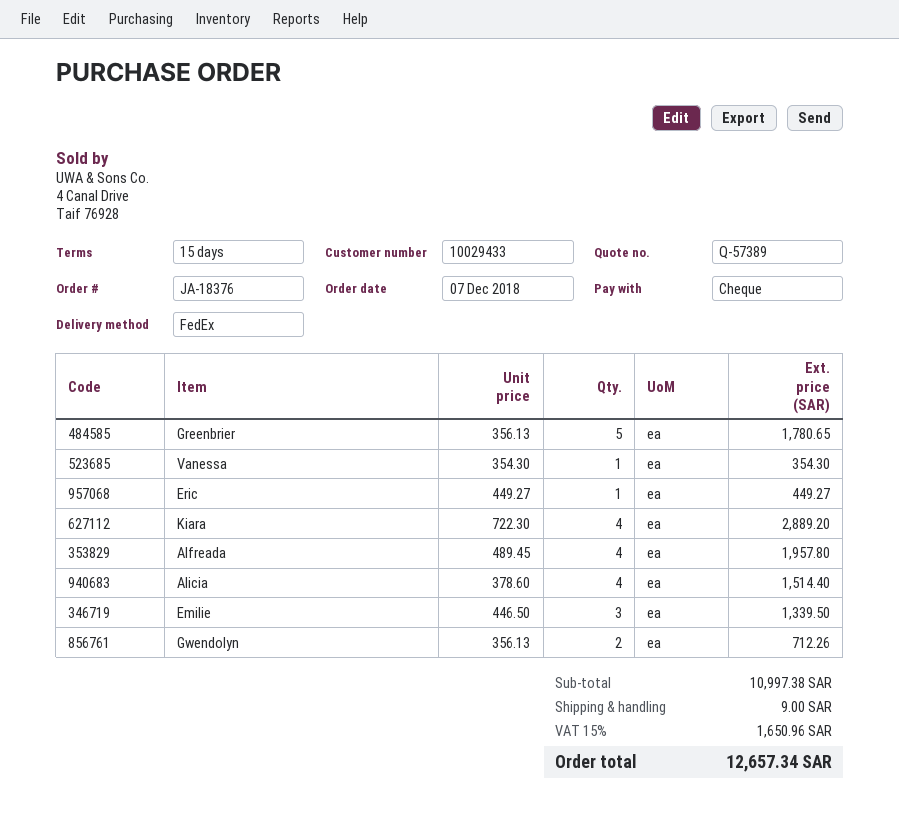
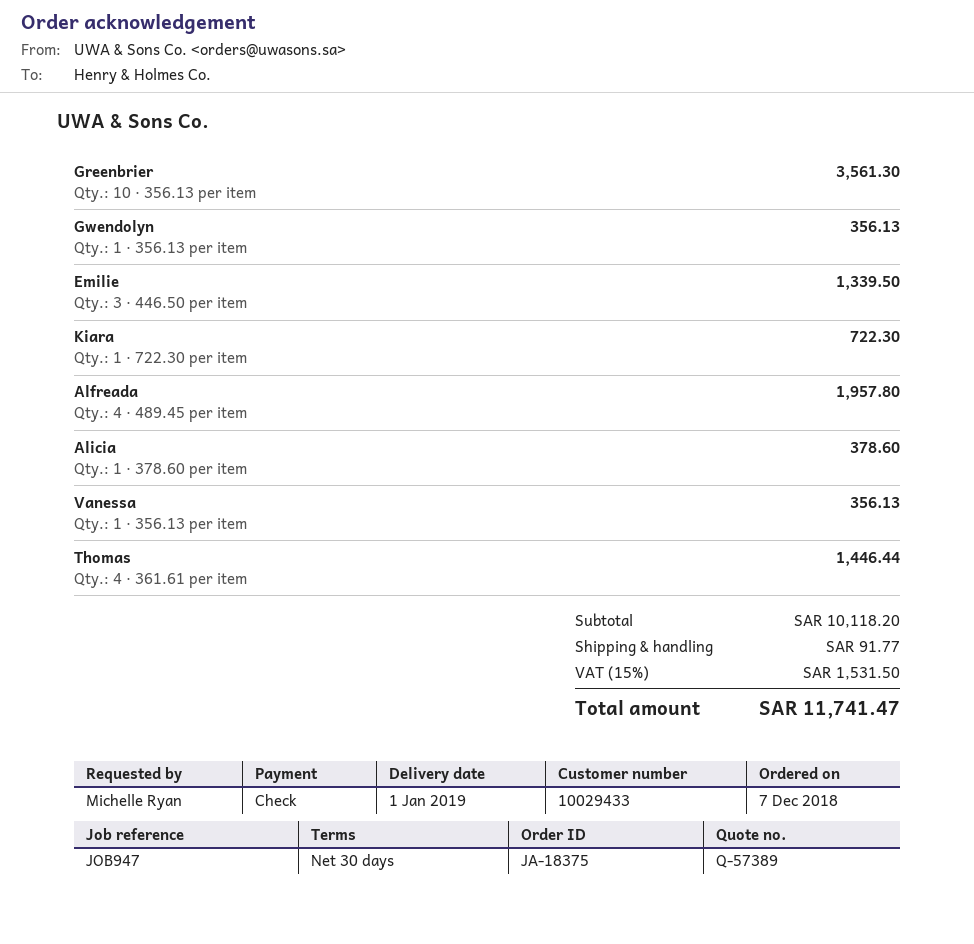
order number: JA-18376 -> JA-18375
payment terms: 15 days -> 30 days
Greenbrier: 5 x 356.13 = 1780.65 -> 10 x 356.13 = 3561.30
Vanessa: 1 x 354.30 = 354.30 -> 1 x 356.13 = 356.13
Eric: 1 x 449.27 = 449.27 -> none
Kiara: 4 x 722.30 = 2889.20 -> 1 x 722.30 = 722.30
Alicia: 4 x 378.60 = 1514.40 -> 1 x 378.60 = 378.60
Gwendolyn: 2 x 356.13 = 712.26 -> 1 x 356.13 = 356.13
Thomas: none -> 4 x 361.61 = 1446.44
subtotal: 10997.38 -> 10118.20
shipping: 9.00 -> 91.77
tax: 15% = 1650.96 -> 15% = 1531.50
total: 12657.34 -> 11741.47

